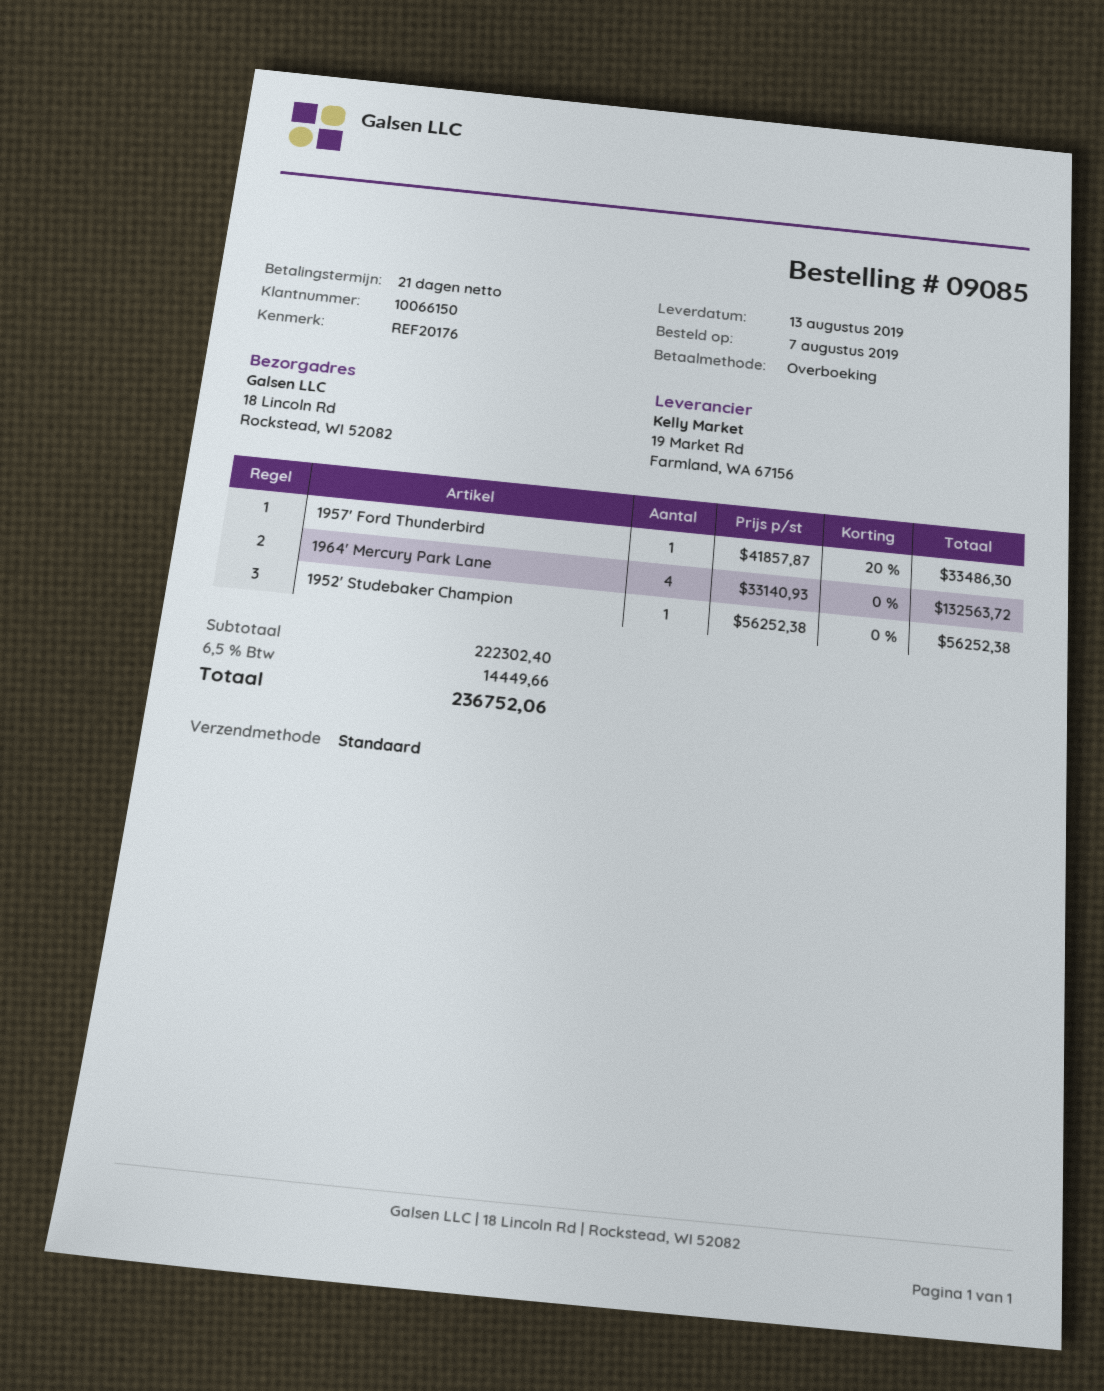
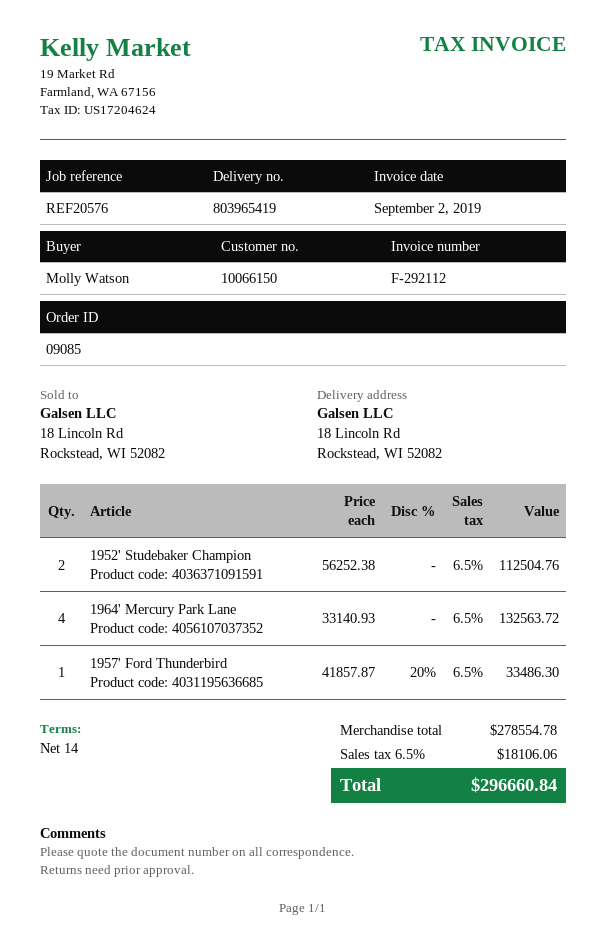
payment terms: 21 days -> 14 days
reference: REF20176 -> REF20576
1952' Studebaker Champion: 1 x 56252.38 = 56252.38 -> 2 x 56252.38 = 112504.76
subtotal: 222302.40 -> 278554.78
tax: 6.5% = 14449.66 -> 6.5% = 18106.06
total: 236752.06 -> 296660.84

